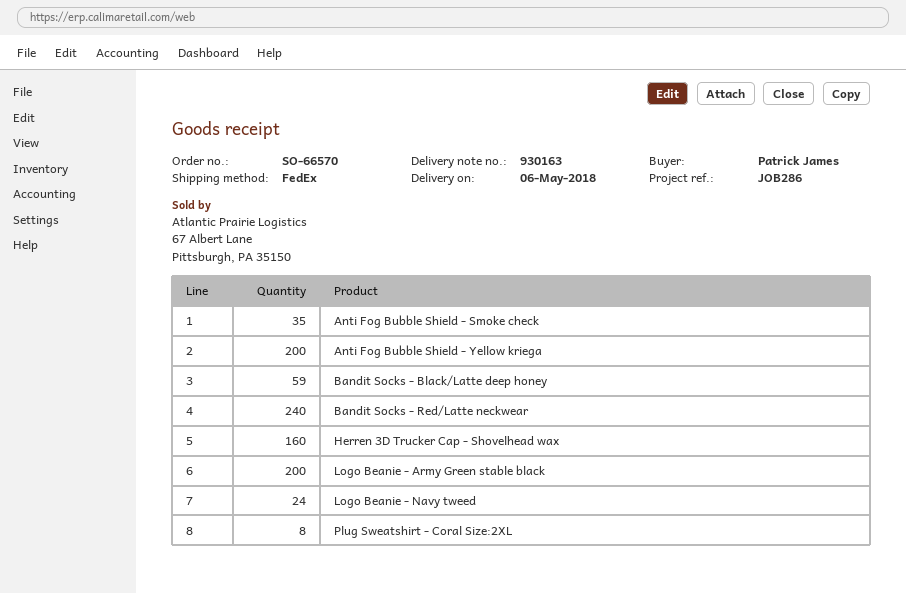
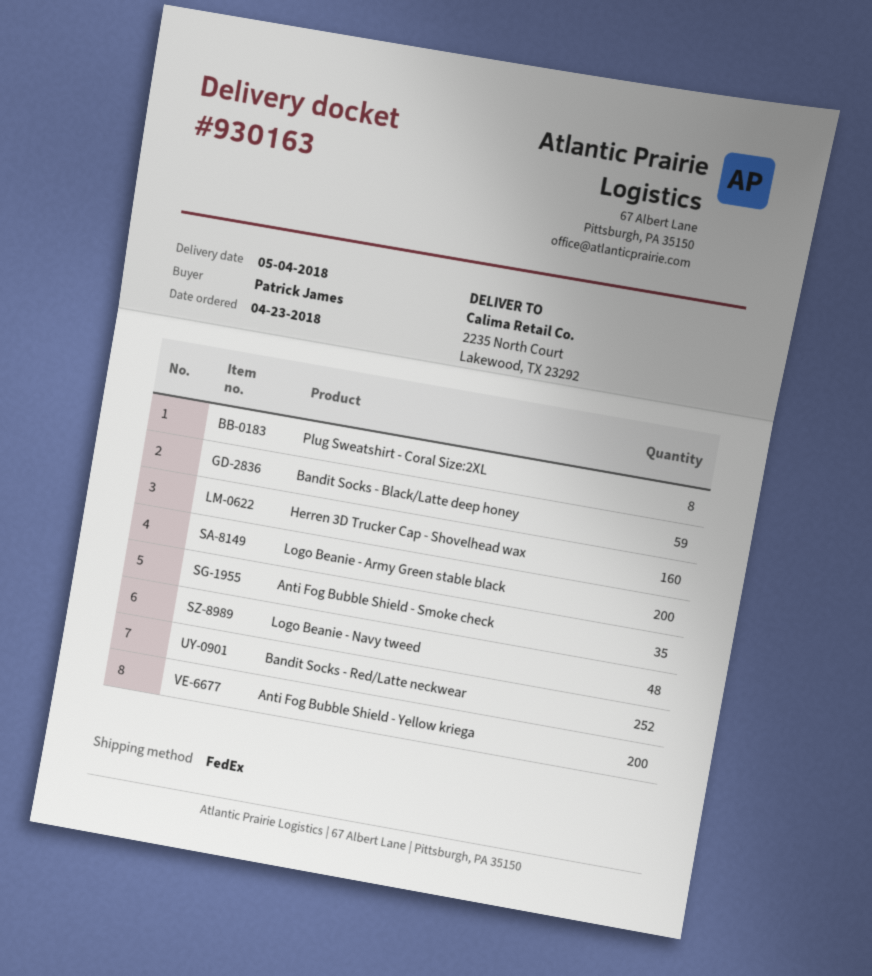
delivery date: 2018-05-06 -> 2018-05-04
Bandit Socks - Red/Latte neckwear: 240 -> 252
Logo Beanie - Navy tweed: 24 -> 48

